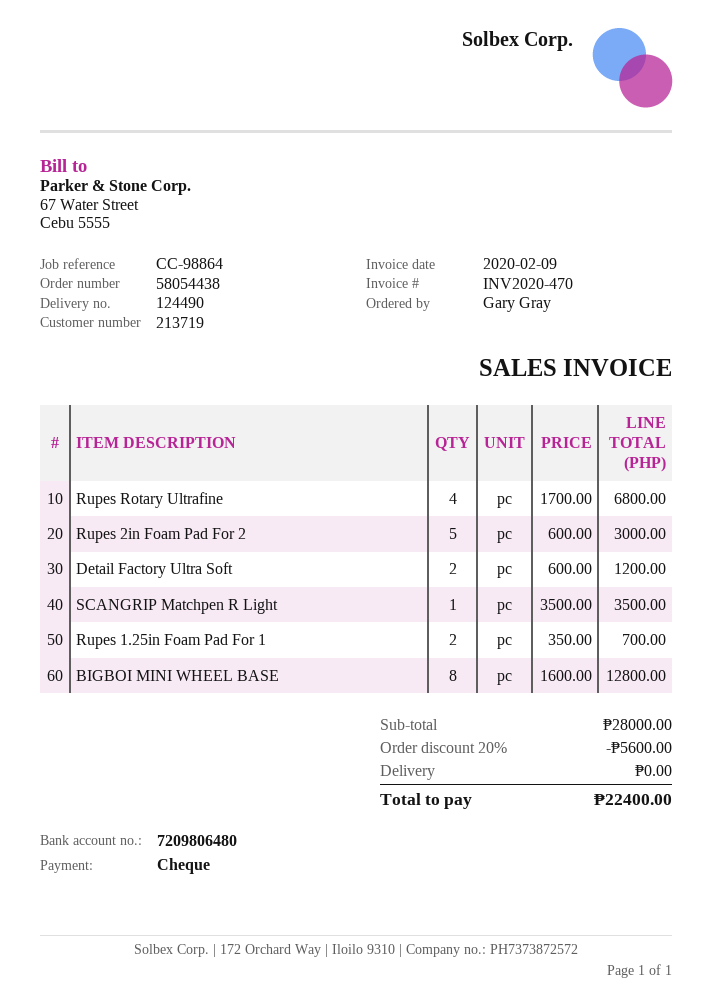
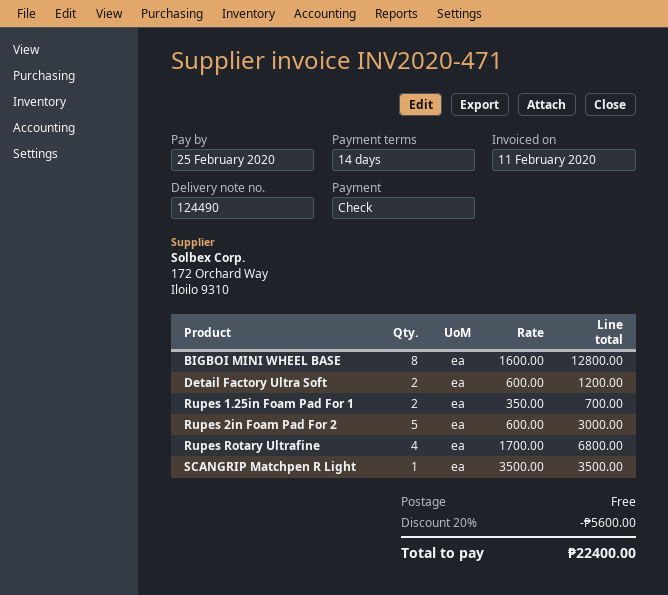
invoice number: INV2020-470 -> INV2020-471
invoice date: 2020-02-09 -> 2020-02-11

